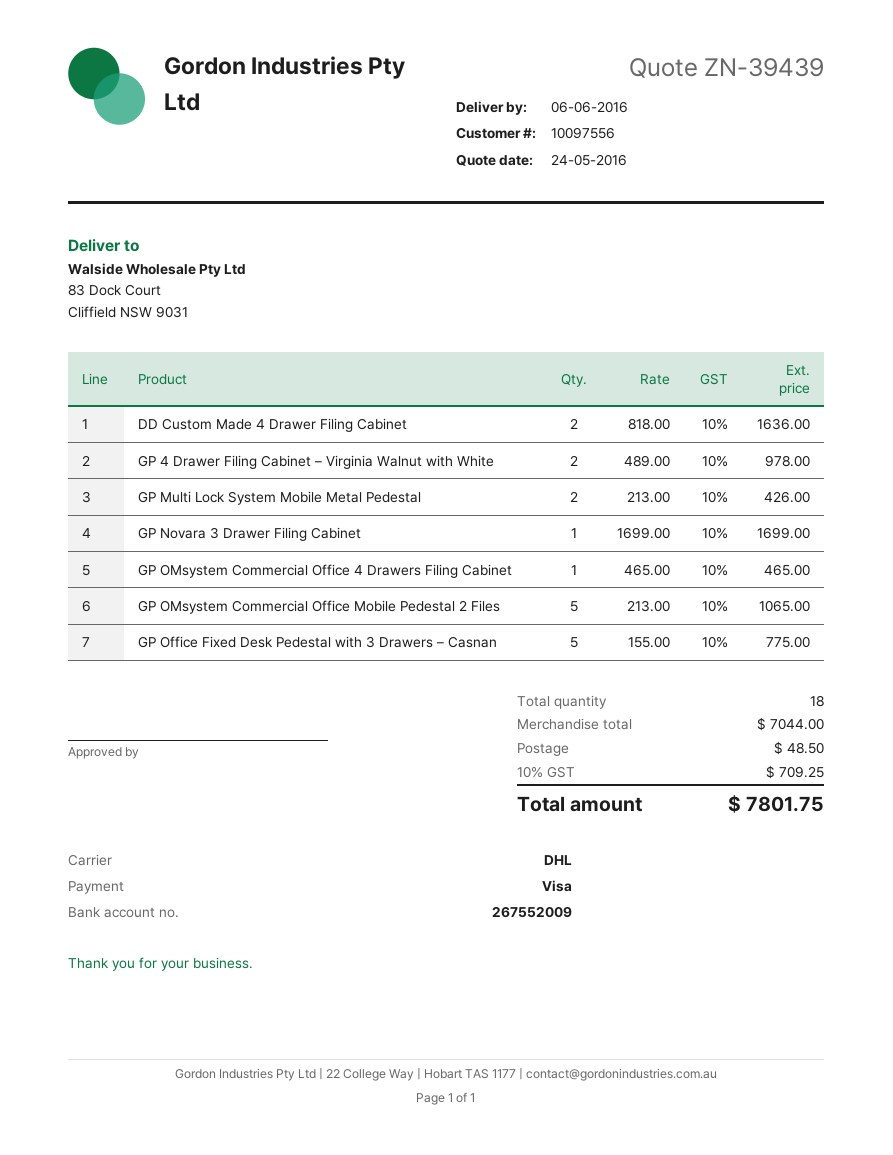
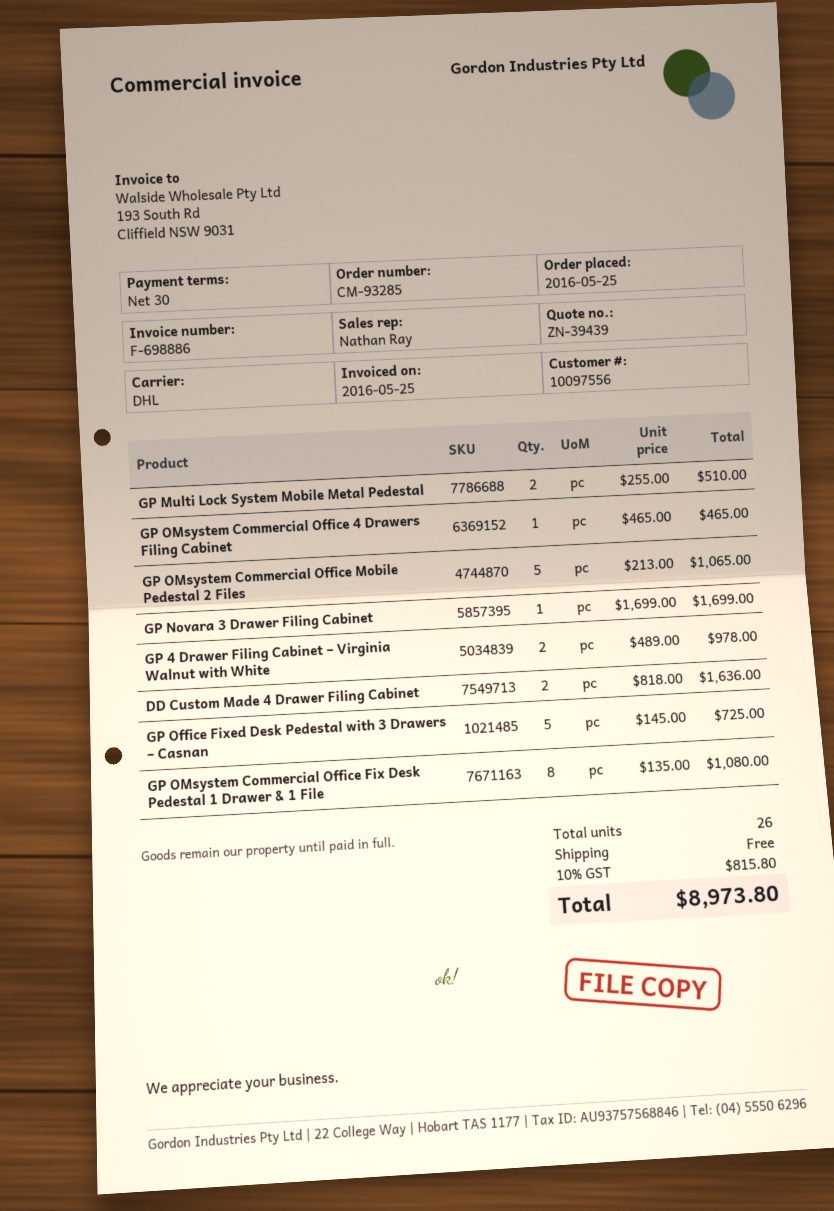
GP Multi Lock System Mobile Metal Pedestal: 2 x 213.00 = 426.00 -> 2 x 255.00 = 510.00
GP Office Fixed Desk Pedestal with 3 Drawers – Casnan: 5 x 155.00 = 775.00 -> 5 x 145.00 = 725.00
GP OMsystem Commercial Office Fix Desk Pedestal 1 Drawer & 1 File: none -> 8 x 135.00 = 1080.00
total quantity: 18 -> 26
shipping: 48.50 -> 0.00
tax: 10% = 709.25 -> 10% = 815.80
total: 7801.75 -> 8973.80

